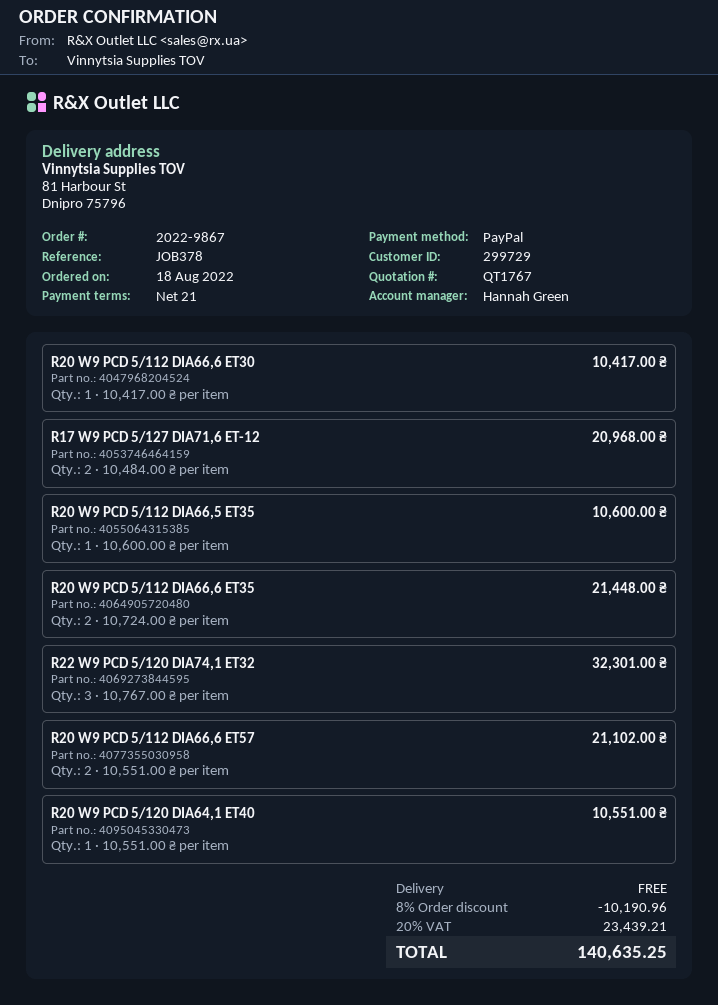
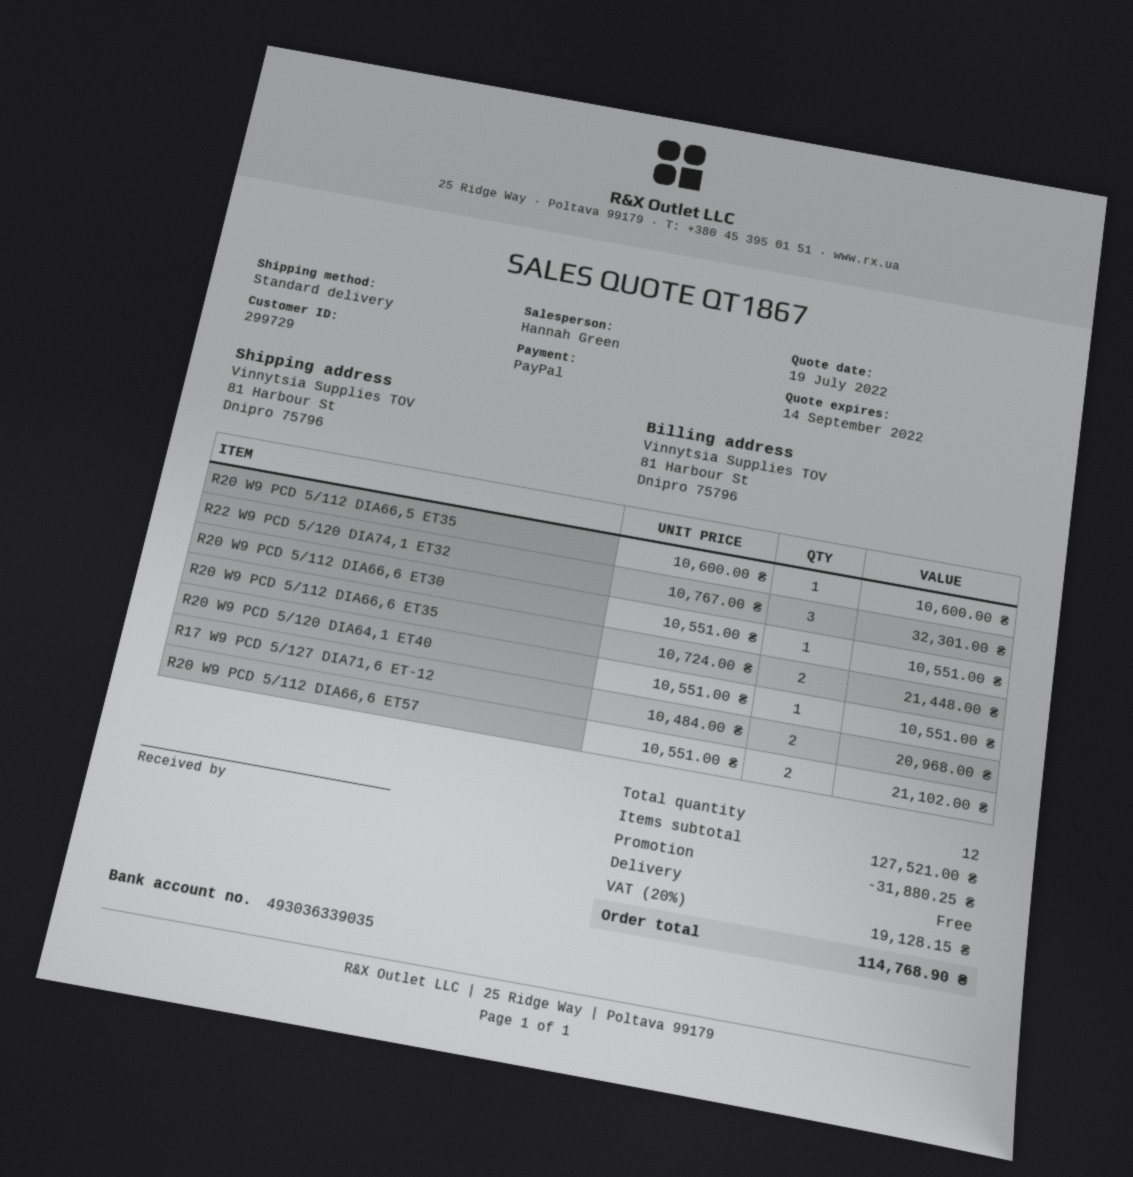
quote number: QT1767 -> QT1867
R20 W9 PCD 5/112 DIA66,6 ET30: 1 x 10417.00 = 10417.00 -> 1 x 10551.00 = 10551.00
discount: 10190.96 -> 31880.25
tax: 20% = 23439.21 -> 20% = 19128.15
total: 140635.25 -> 114768.90

